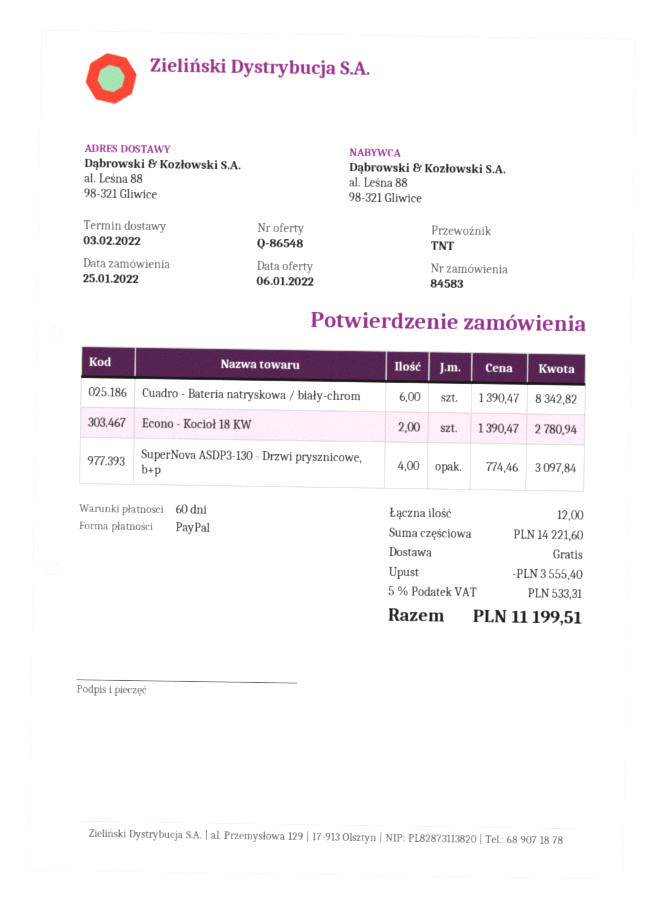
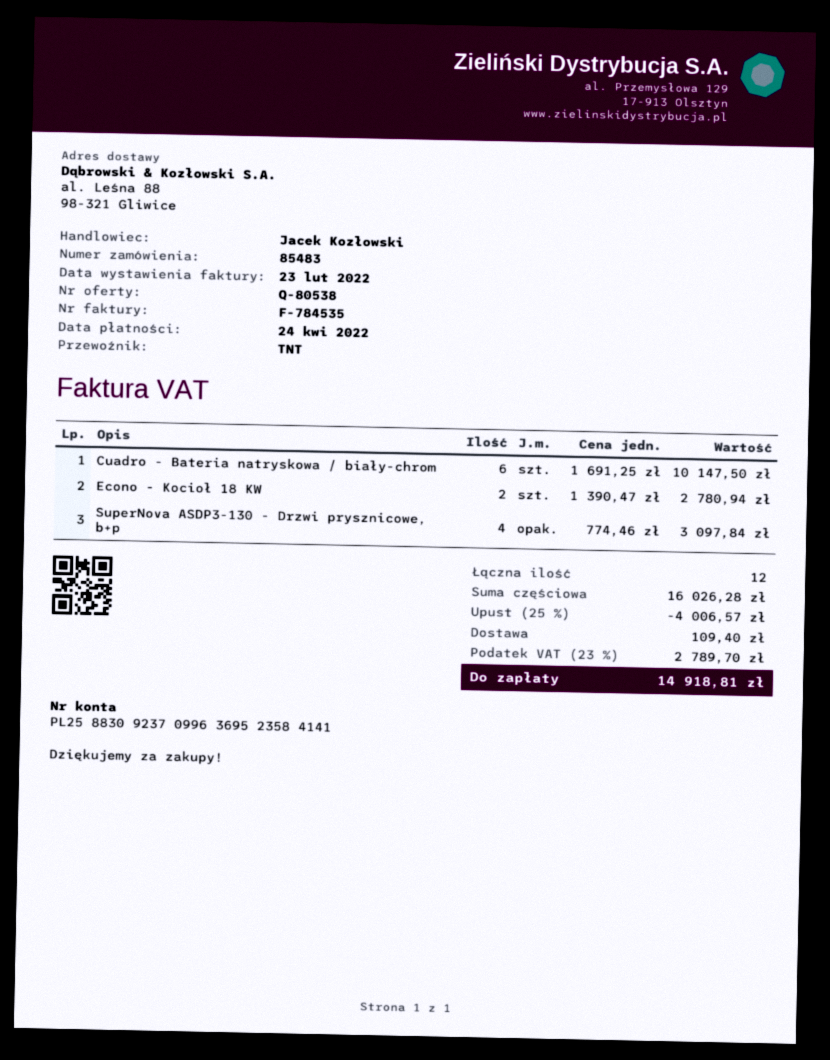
quote number: Q-86548 -> Q-80538
order number: 84583 -> 85483
Cuadro - Bateria natryskowa / biały-chrom: 6 x 1390.47 = 8342.82 -> 6 x 1691.25 = 10147.50
subtotal: 14221.60 -> 16026.28
discount: 3555.40 -> 4006.57
shipping: 0.00 -> 109.40
tax: 5% = 533.31 -> 23% = 2789.70
total: 11199.51 -> 14918.81

